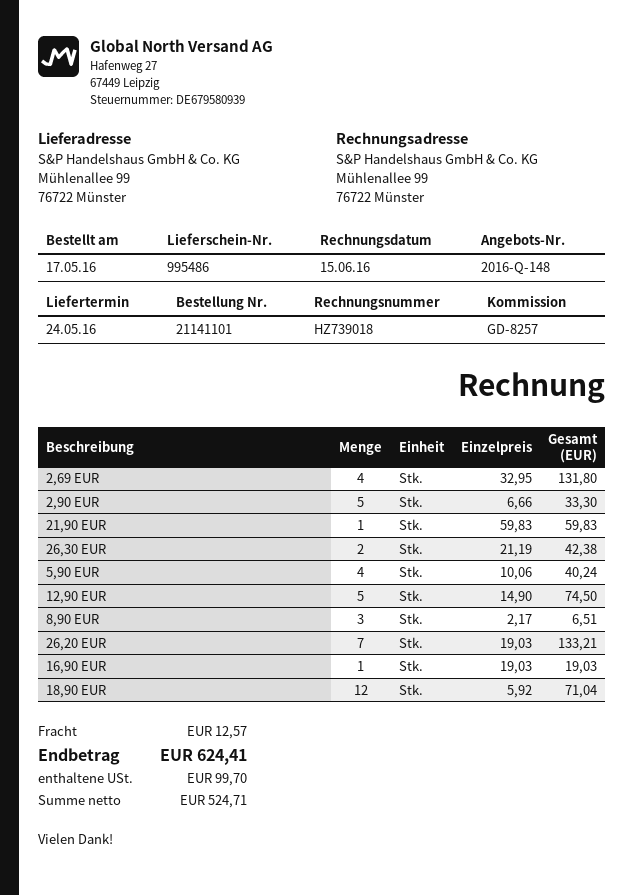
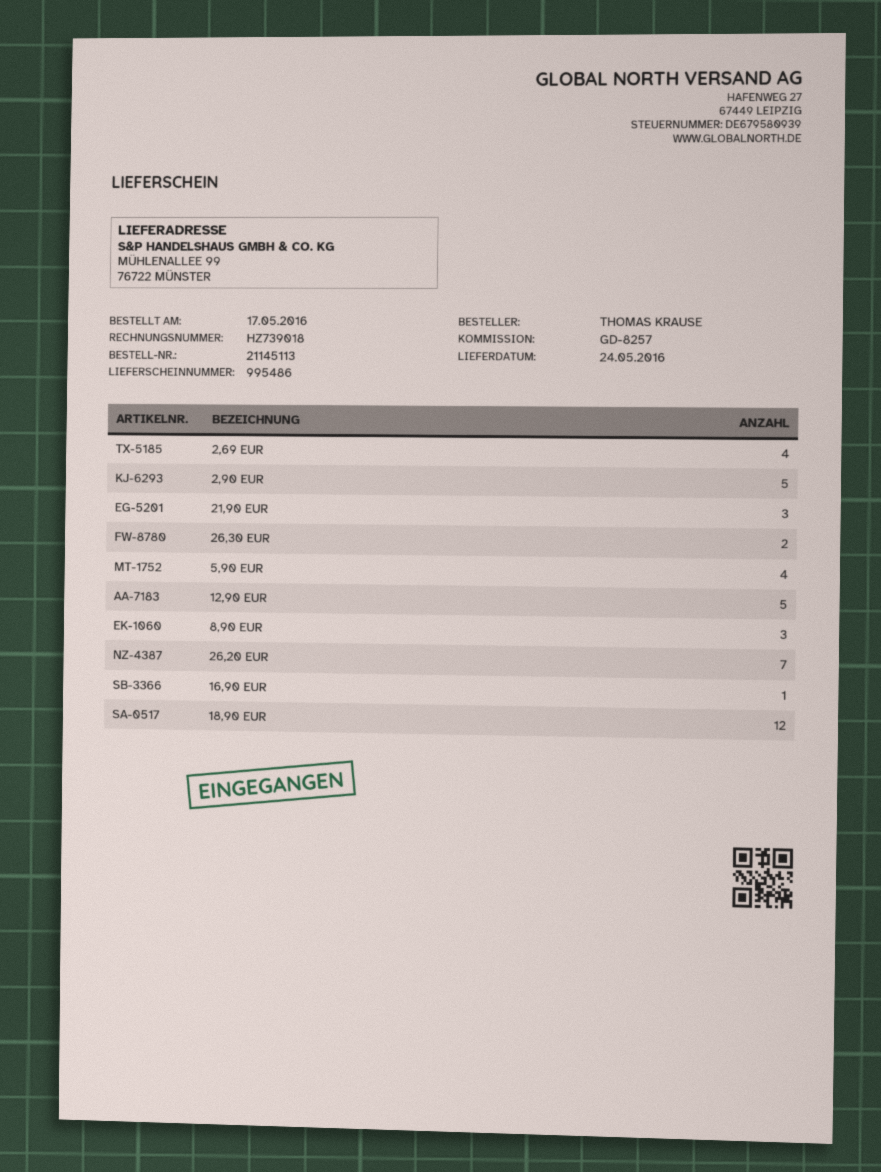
order number: 21141101 -> 21145113
21,90 EUR: 1 -> 3

